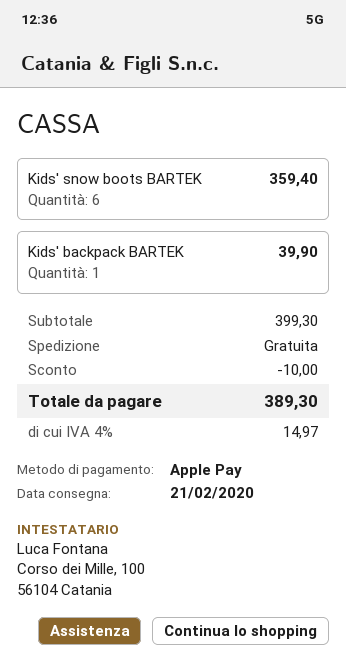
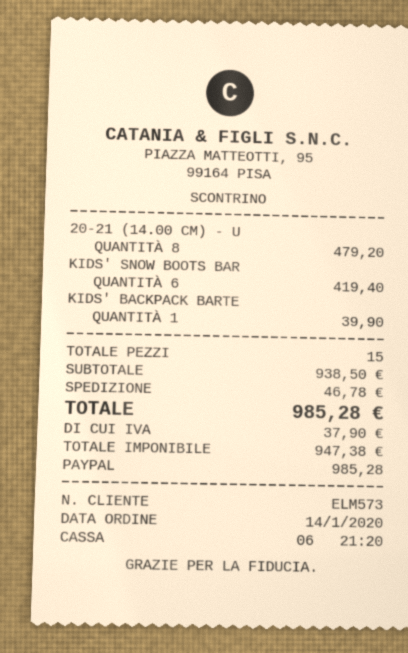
payment method: Apple Pay -> PayPal
Kids' snow boots BARTEK: 6 for 359.40 -> 6 for 419.40
20-21 (14.00 CM) - U: none -> 8 for 479.20
subtotal: 399.30 -> 938.50
discount: 10.00 -> none
shipping: 0.00 -> 46.78
tax: 14.97 -> 37.90
total: 389.30 -> 985.28

